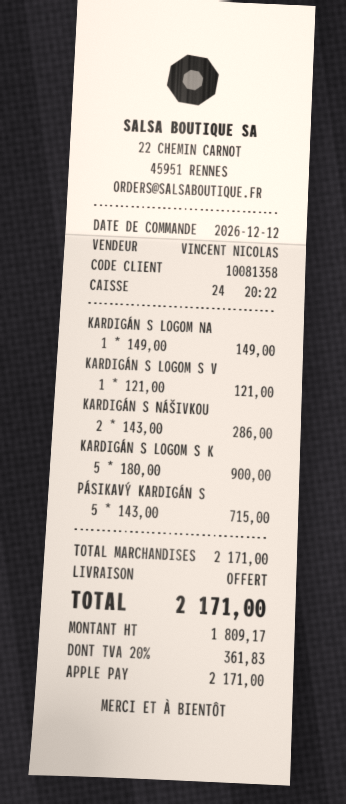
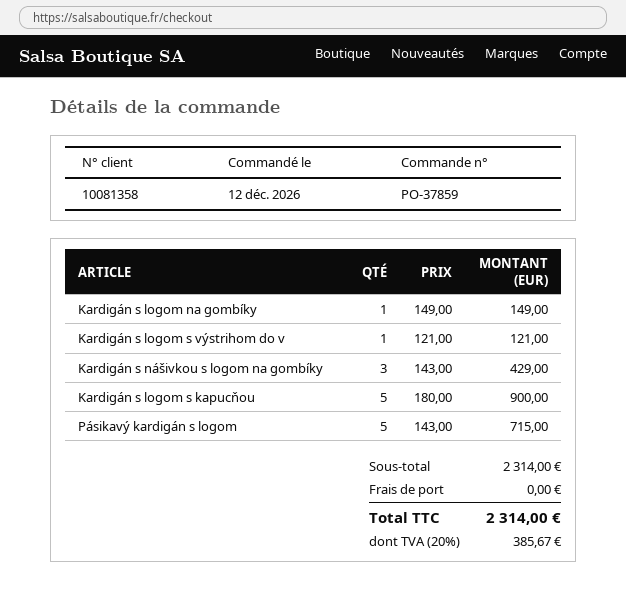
KARDIGÁN S NÁŠIVKOU: 2 x 143.00 = 286.00 -> 3 x 143.00 = 429.00
subtotal: 2171.00 -> 2314.00
tax: 20% = 361.83 -> 20% = 385.67
total: 2171.00 -> 2314.00

